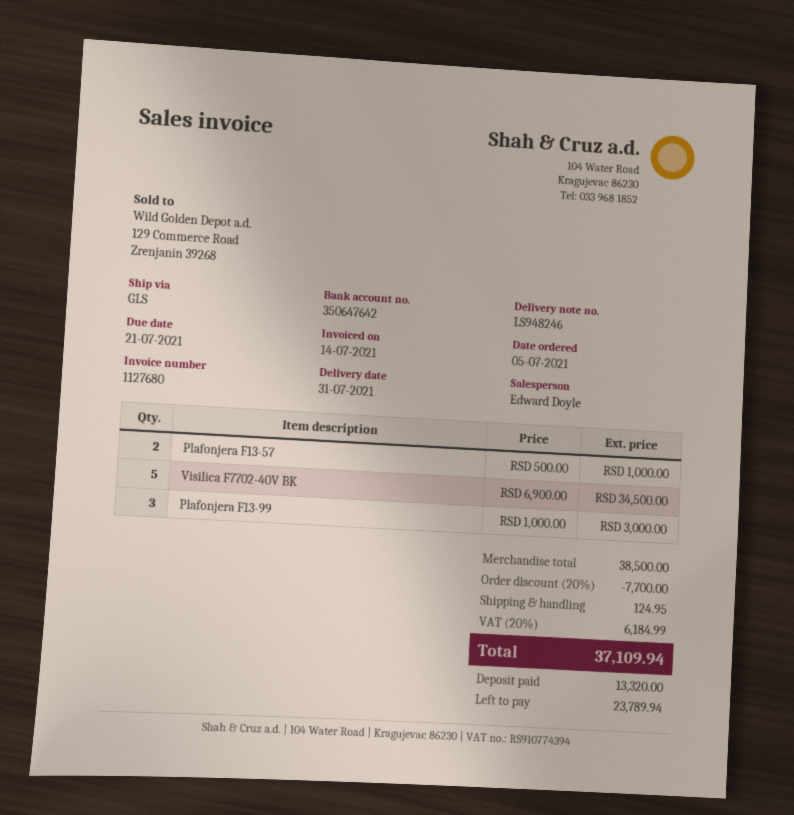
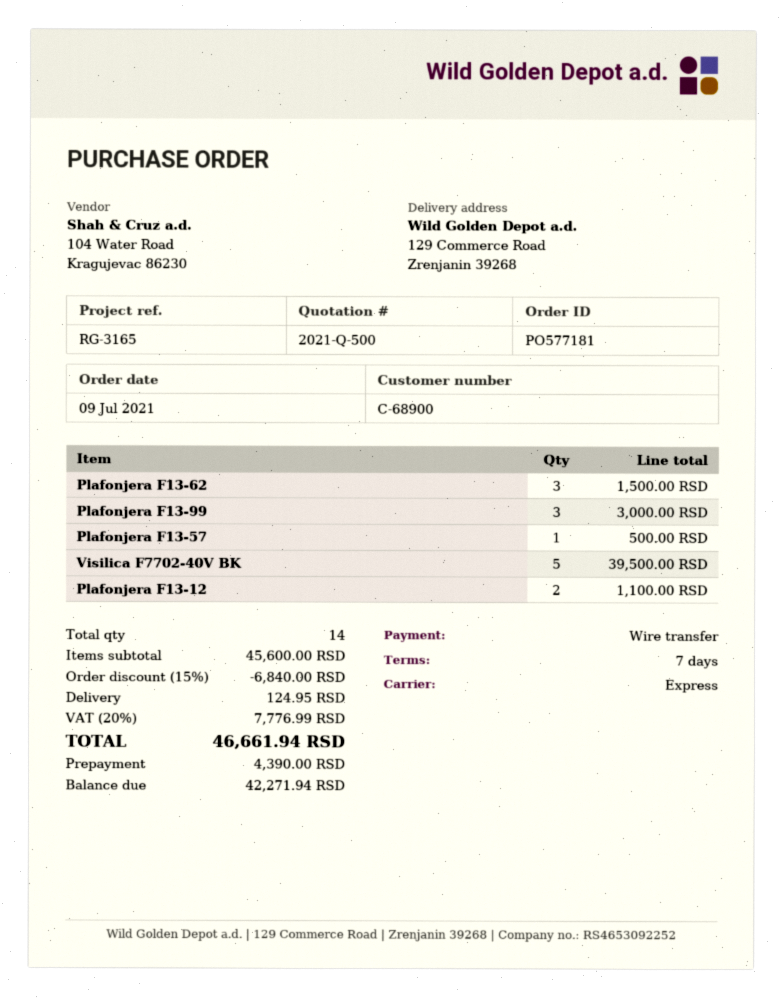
order date: 2021-07-05 -> 2021-07-09
shipping method: GLS -> express
Plafonjera F13-57: 2 for 1000.00 -> 1 for 500.00
Visilica F7702-40V BK: 5 for 34500.00 -> 5 for 39500.00
Plafonjera F13-62: none -> 3 for 1500.00
Plafonjera F13-12: none -> 2 for 1100.00
subtotal: 38500.00 -> 45600.00
discount: 20% = 7700.00 -> 15% = 6840.00
tax: 20% = 6184.99 -> 20% = 7776.99
total: 37109.94 -> 46661.94
deposit: 13320.00 -> 4390.00
balance: 23789.94 -> 42271.94

